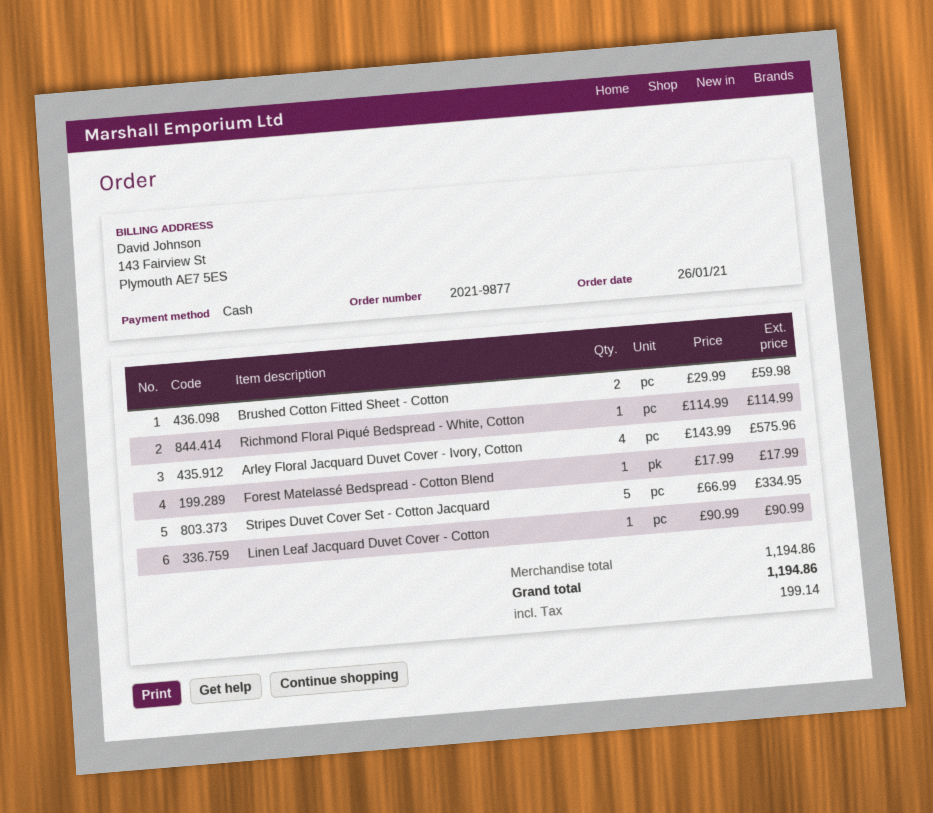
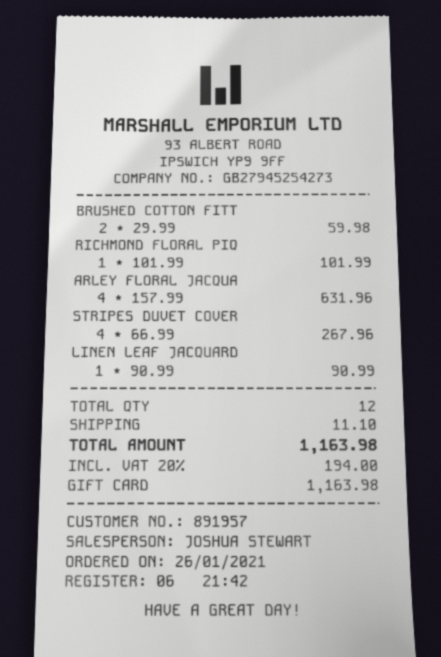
payment method: cash -> gift card
Richmond Floral Piqué Bedspread - White, Cotton: 1 x 114.99 = 114.99 -> 1 x 101.99 = 101.99
Arley Floral Jacquard Duvet Cover - Ivory, Cotton: 4 x 143.99 = 575.96 -> 4 x 157.99 = 631.96
Forest Matelassé Bedspread - Cotton Blend: 1 x 17.99 = 17.99 -> none
Stripes Duvet Cover Set - Cotton Jacquard: 5 x 66.99 = 334.95 -> 4 x 66.99 = 267.96
shipping: none -> 11.10
tax: 199.14 -> 194.00
total: 1194.86 -> 1163.98

